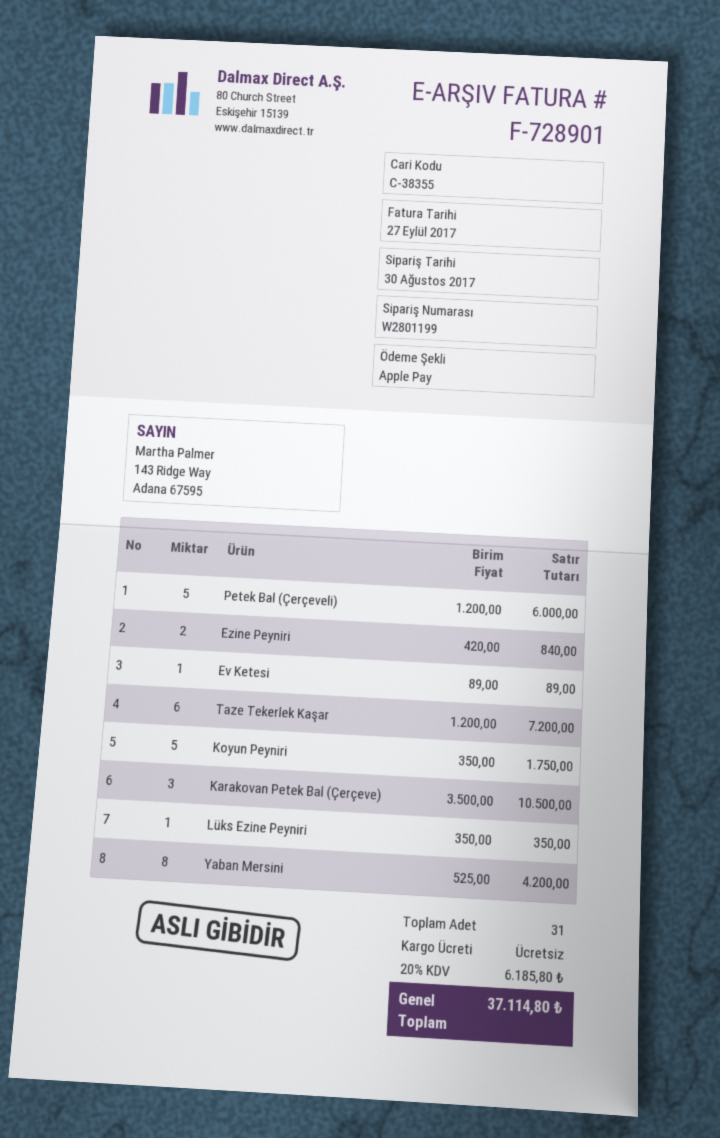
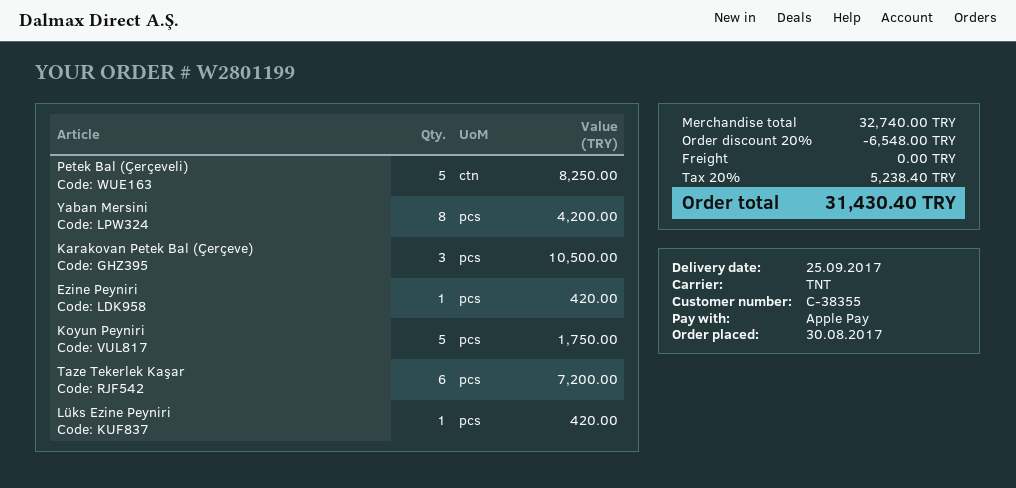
Petek Bal (Çerçeveli): 5 for 6000.00 -> 5 for 8250.00
Ezine Peyniri: 2 for 840.00 -> 1 for 420.00
Ev Ketesi: 1 for 89.00 -> none
Lüks Ezine Peyniri: 1 for 350.00 -> 1 for 420.00
discount: none -> 20% = 6548.00
tax: 20% = 6185.80 -> 20% = 5238.40
total: 37114.80 -> 31430.40

